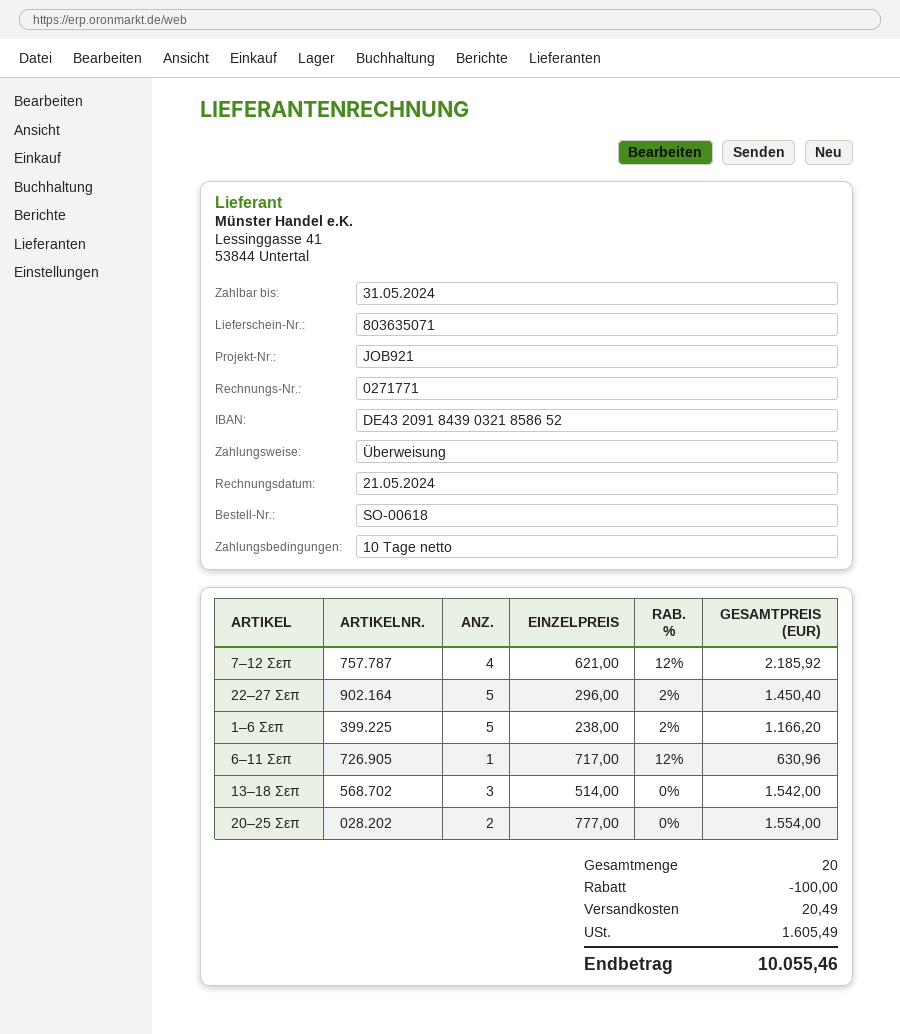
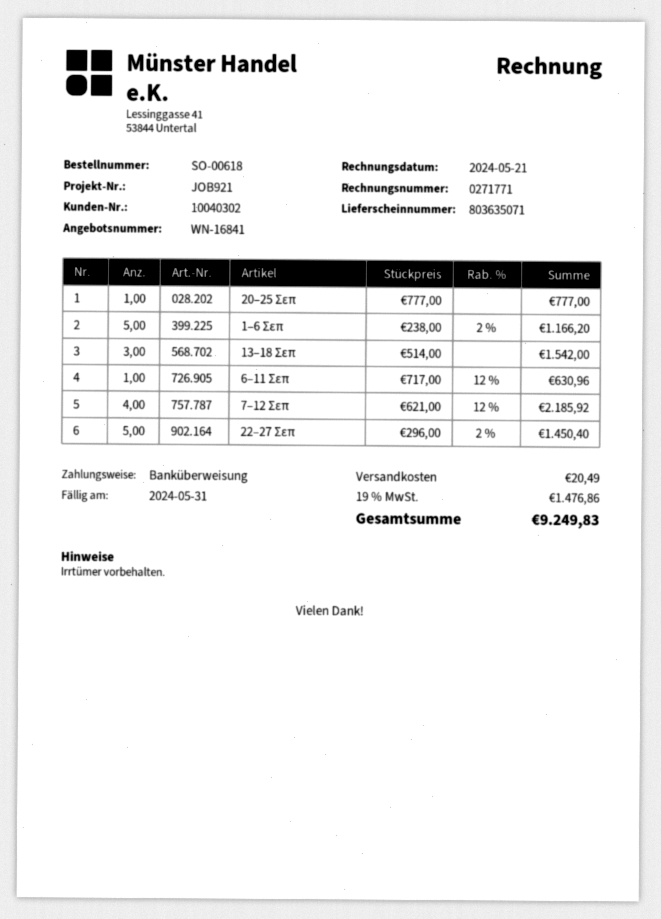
20–25 Σεπ: 2 x 777.00 = 1554.00 -> 1 x 777.00 = 777.00
discount: 100.00 -> none
tax: 1605.49 -> 1476.86
total: 10055.46 -> 9249.83

